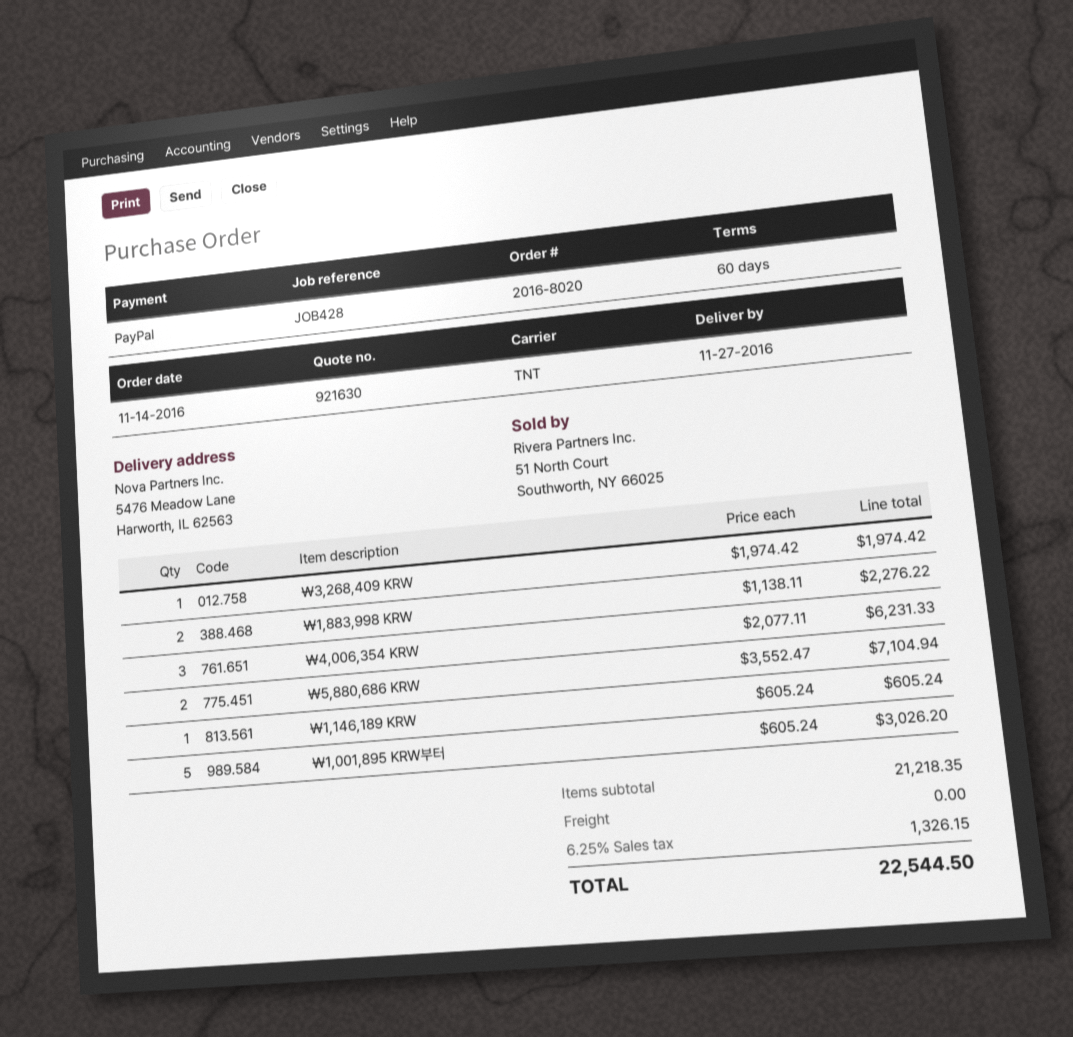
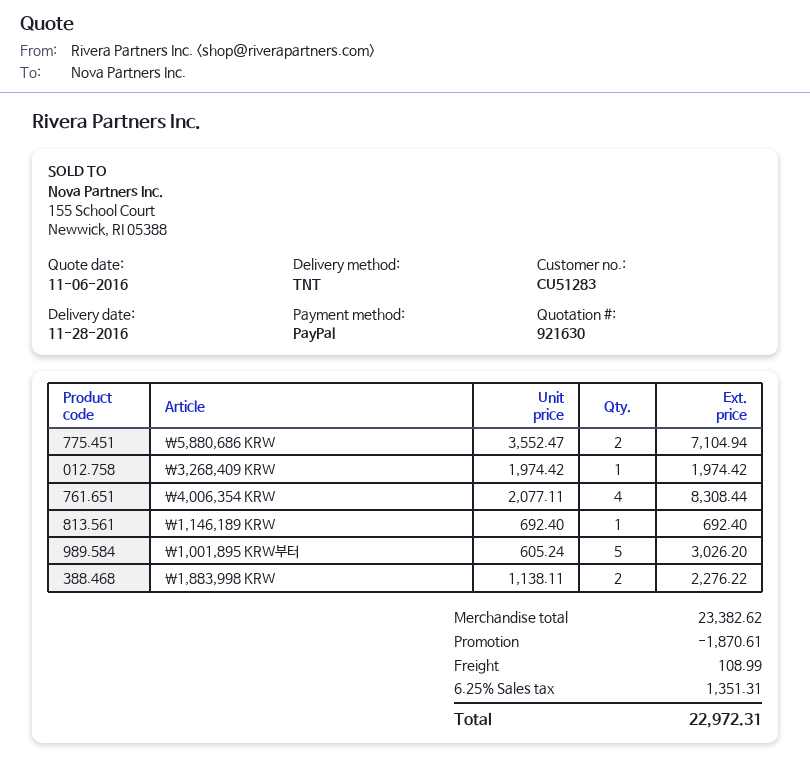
delivery date: 2016-11-27 -> 2016-11-28
₩4,006,354 KRW: 3 x 2077.11 = 6231.33 -> 4 x 2077.11 = 8308.44
₩1,146,189 KRW: 1 x 605.24 = 605.24 -> 1 x 692.40 = 692.40
subtotal: 21218.35 -> 23382.62
discount: none -> 1870.61
shipping: 0.00 -> 108.99
tax: 6.25% = 1326.15 -> 6.25% = 1351.31
total: 22544.50 -> 22972.31

